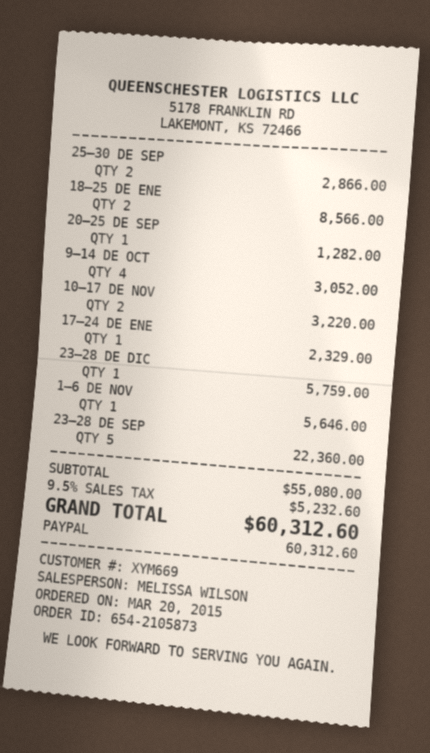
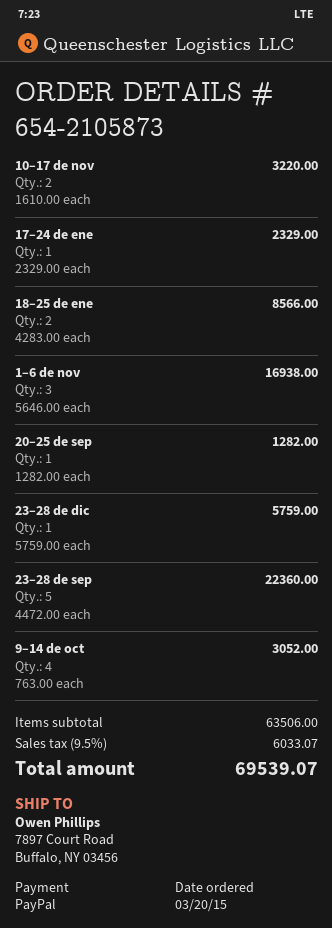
25–30 DE SEP: 2 for 2866.00 -> none
1–6 DE NOV: 1 for 5646.00 -> 3 for 16938.00
subtotal: 55080.00 -> 63506.00
tax: 9.5% = 5232.60 -> 9.5% = 6033.07
total: 60312.60 -> 69539.07

